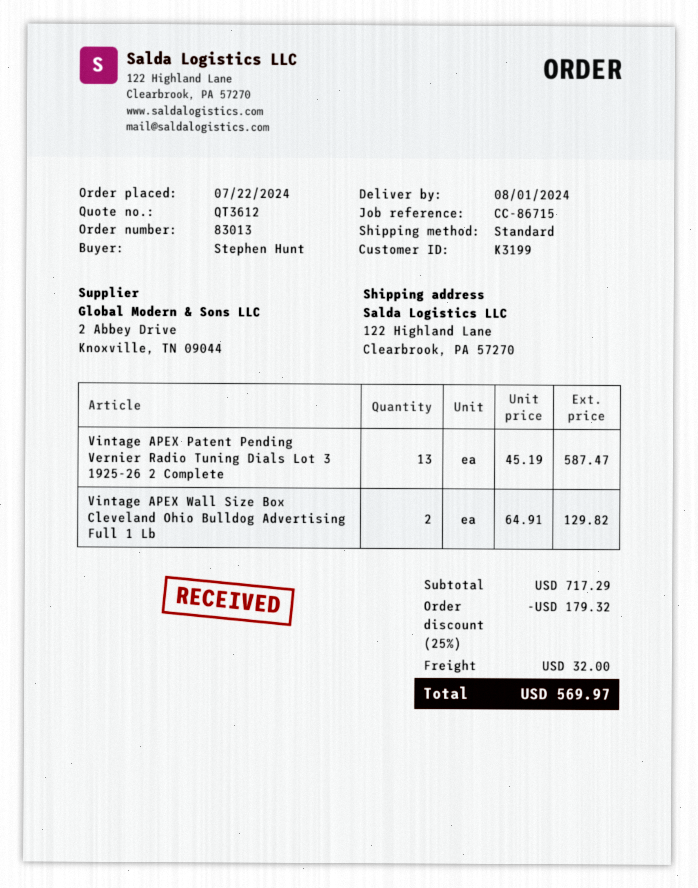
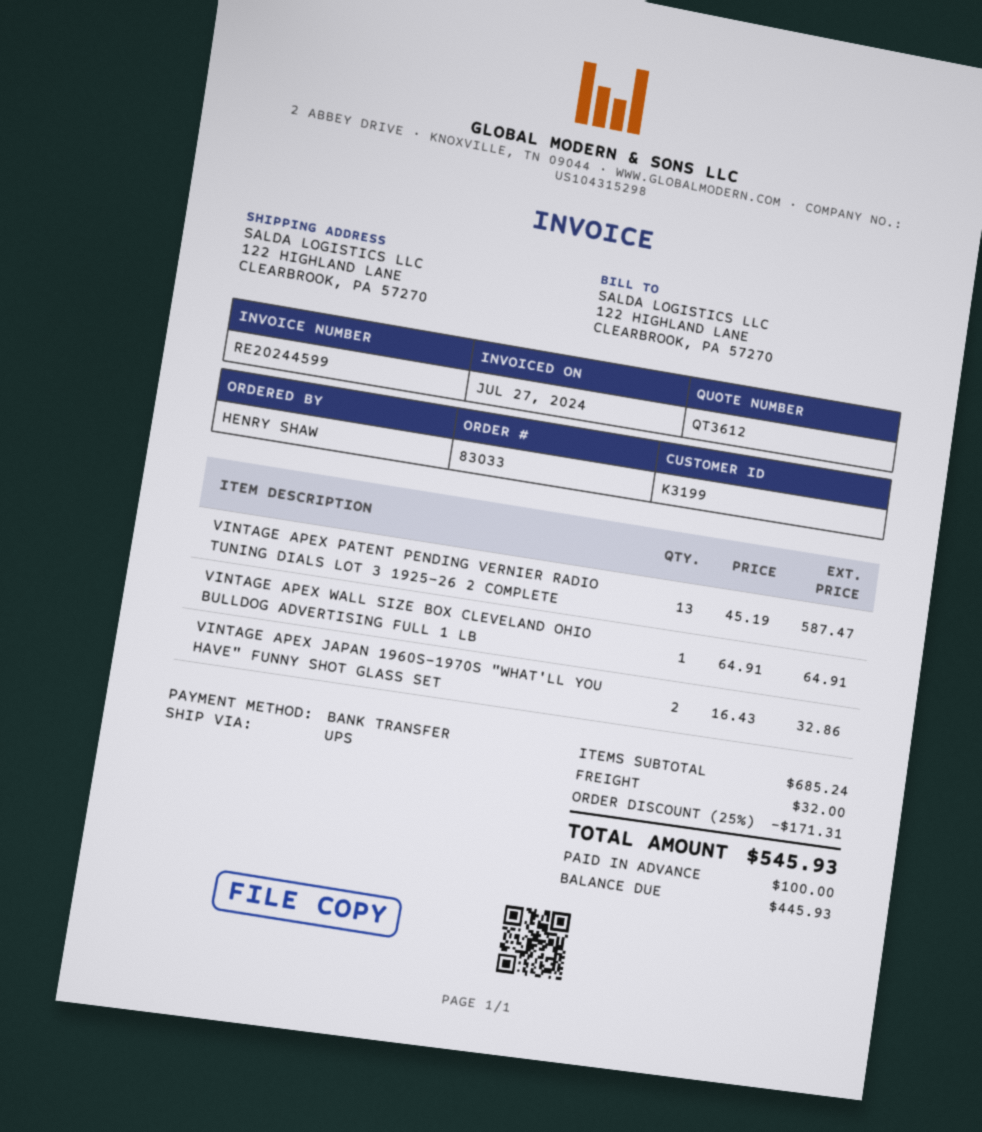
order number: 83013 -> 83033
ordered by: Stephen Hunt -> HENRY SHAW
shipping method: standard -> UPS
Vintage APEX Wall Size Box Cleveland Ohio Bulldog Advertising Full 1 Lb: 2 x 64.91 = 129.82 -> 1 x 64.91 = 64.91
VINTAGE APEX JAPAN 1960S-1970S "WHAT'LL YOU HAVE" FUNNY SHOT GLASS SET: none -> 2 x 16.43 = 32.86
subtotal: 717.29 -> 685.24
discount: 25% = 179.32 -> 25% = 171.31
total: 569.97 -> 545.93

